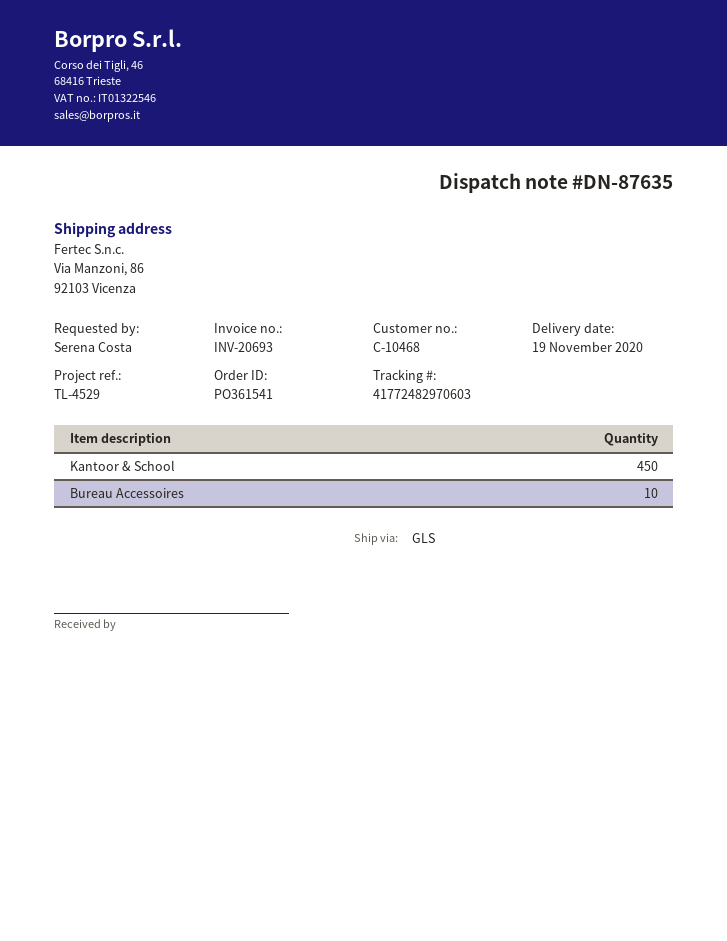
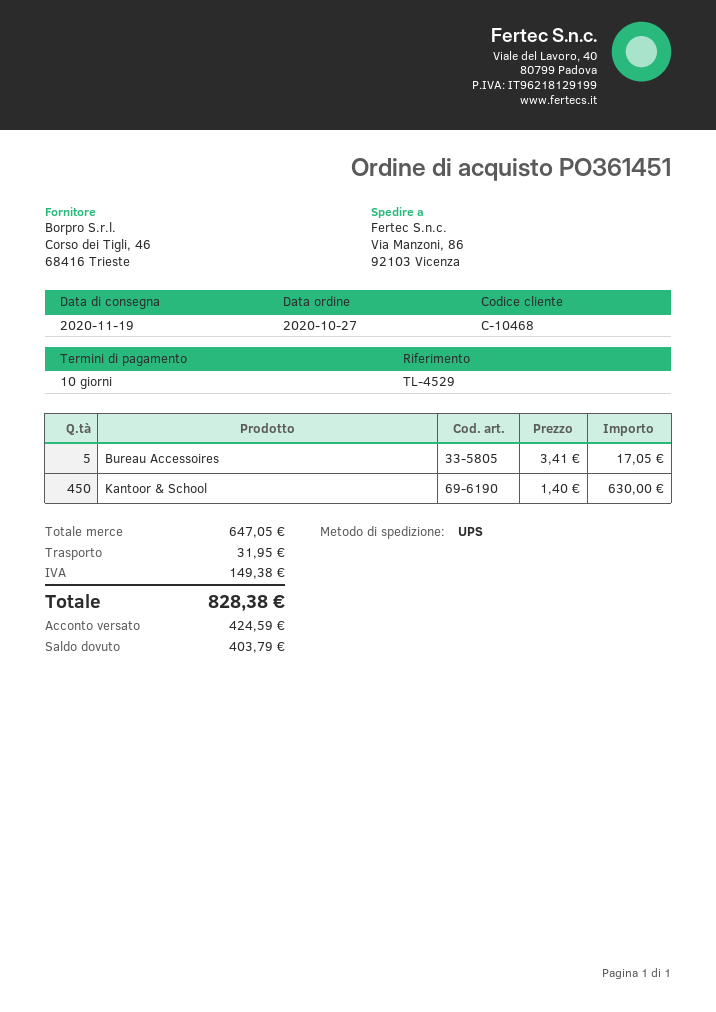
order number: PO361541 -> PO361451
shipping method: GLS -> UPS
Bureau Accessoires: 10 -> 5

